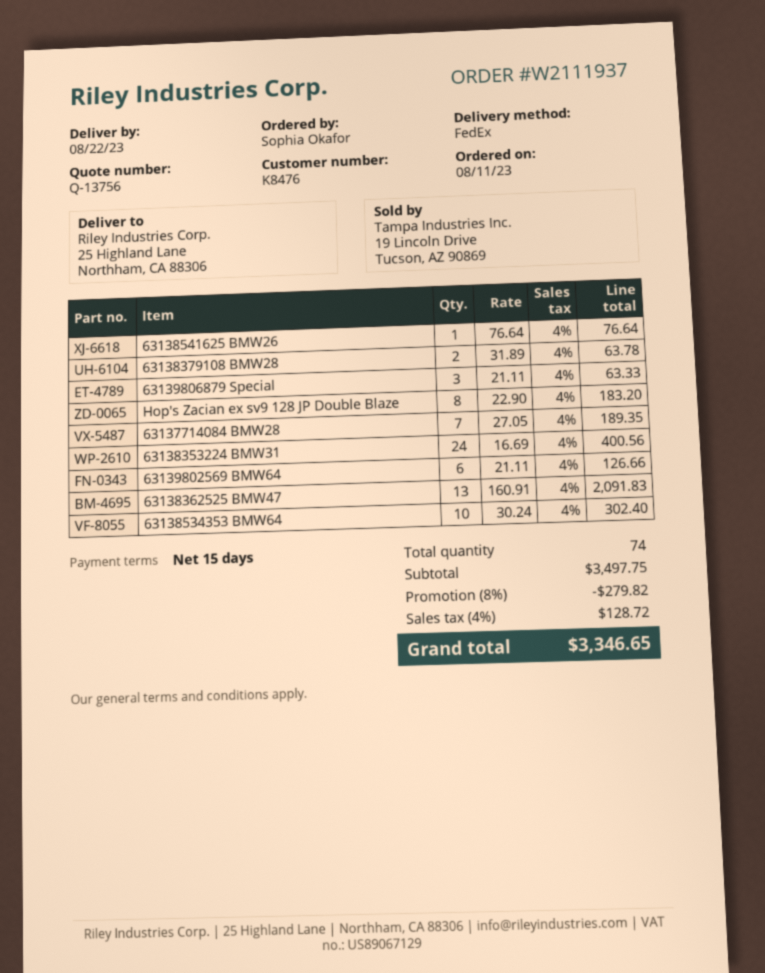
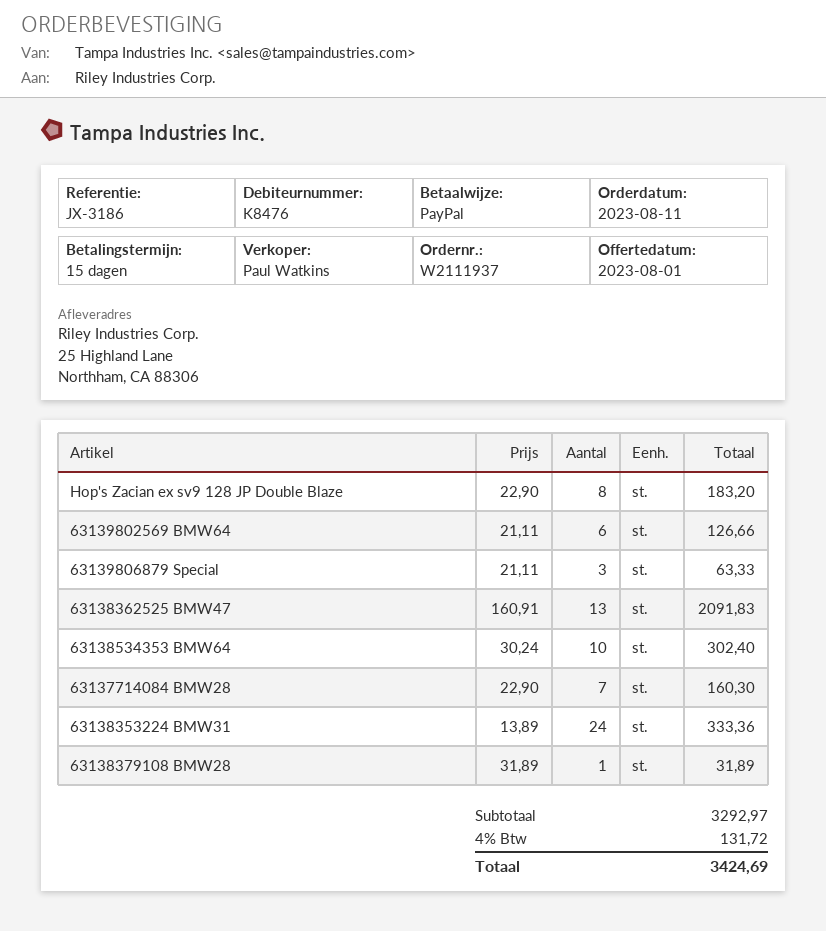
63138541625 BMW26: 1 x 76.64 = 76.64 -> none
63138379108 BMW28: 2 x 31.89 = 63.78 -> 1 x 31.89 = 31.89
63137714084 BMW28: 7 x 27.05 = 189.35 -> 7 x 22.90 = 160.30
63138353224 BMW31: 24 x 16.69 = 400.56 -> 24 x 13.89 = 333.36
subtotal: 3497.75 -> 3292.97
discount: 8% = 279.82 -> none
tax: 4% = 128.72 -> 4% = 131.72
total: 3346.65 -> 3424.69

